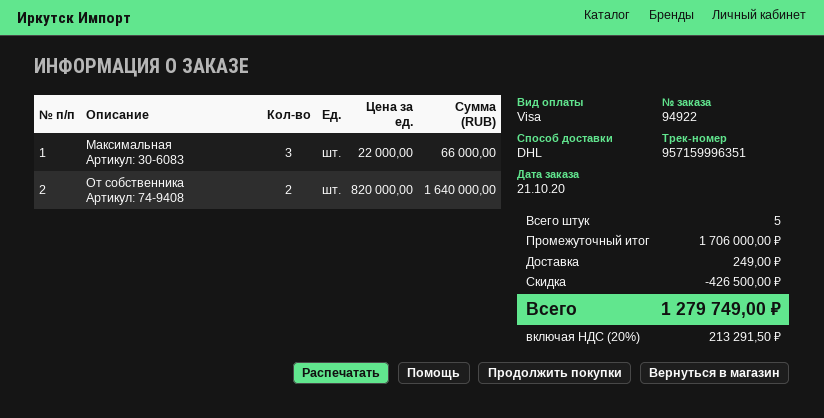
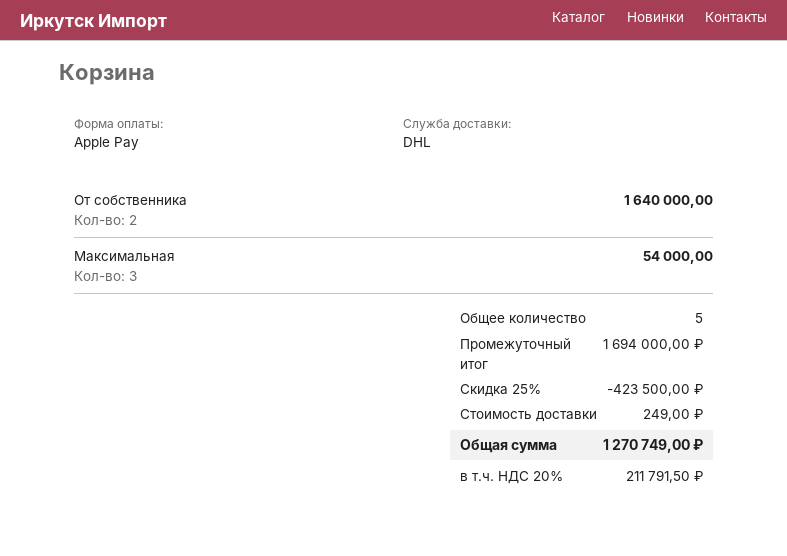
payment method: Visa -> Apple Pay
Максимальная: 3 for 66000.00 -> 3 for 54000.00
subtotal: 1706000.00 -> 1694000.00
discount: 426500.00 -> 423500.00
tax: 20% = 213291.50 -> 20% = 211791.50
total: 1279749.00 -> 1270749.00

